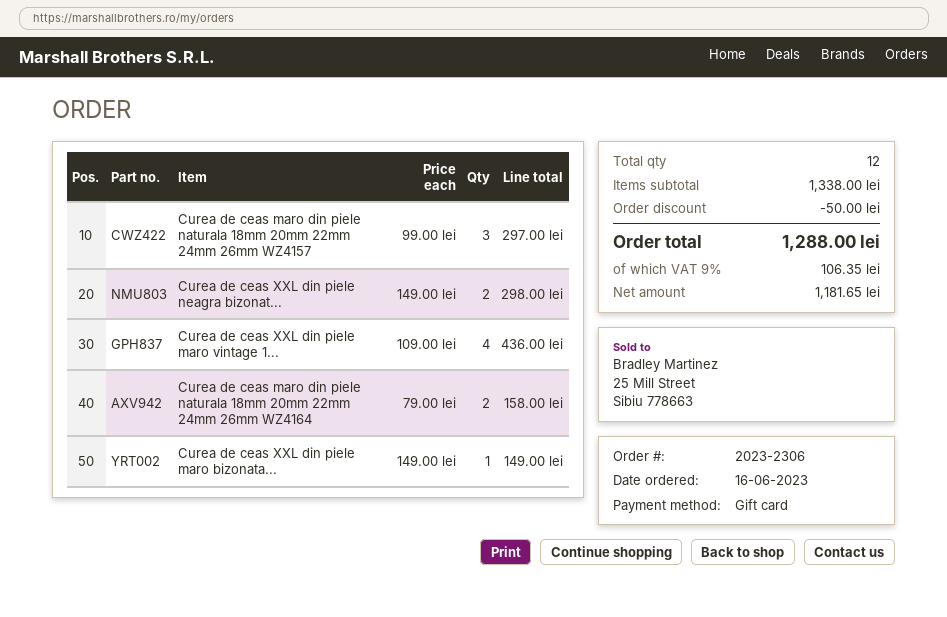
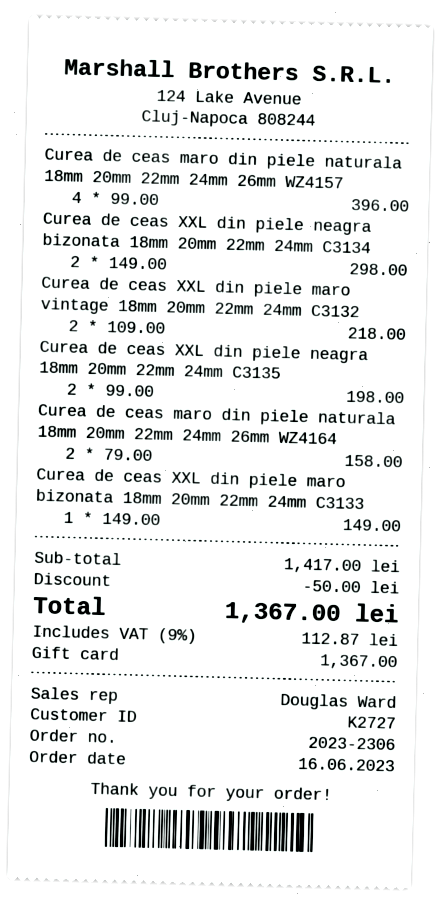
Curea de ceas maro din piele naturala 18mm 20mm 22mm 24mm 26mm WZ4157: 3 x 99.00 = 297.00 -> 4 x 99.00 = 396.00
Curea de ceas XXL din piele maro vintage 1...: 4 x 109.00 = 436.00 -> 2 x 109.00 = 218.00
Curea de ceas XXL din piele neagra 18mm 20mm 22mm 24mm C3135: none -> 2 x 99.00 = 198.00
subtotal: 1338.00 -> 1417.00
tax: 9% = 106.35 -> 9% = 112.87
total: 1288.00 -> 1367.00

